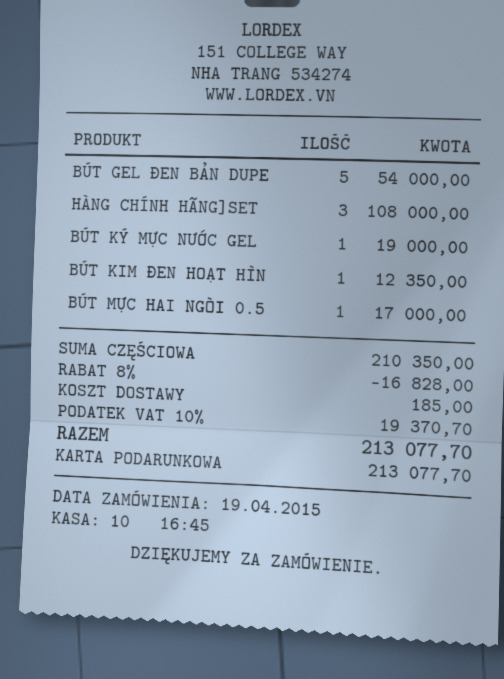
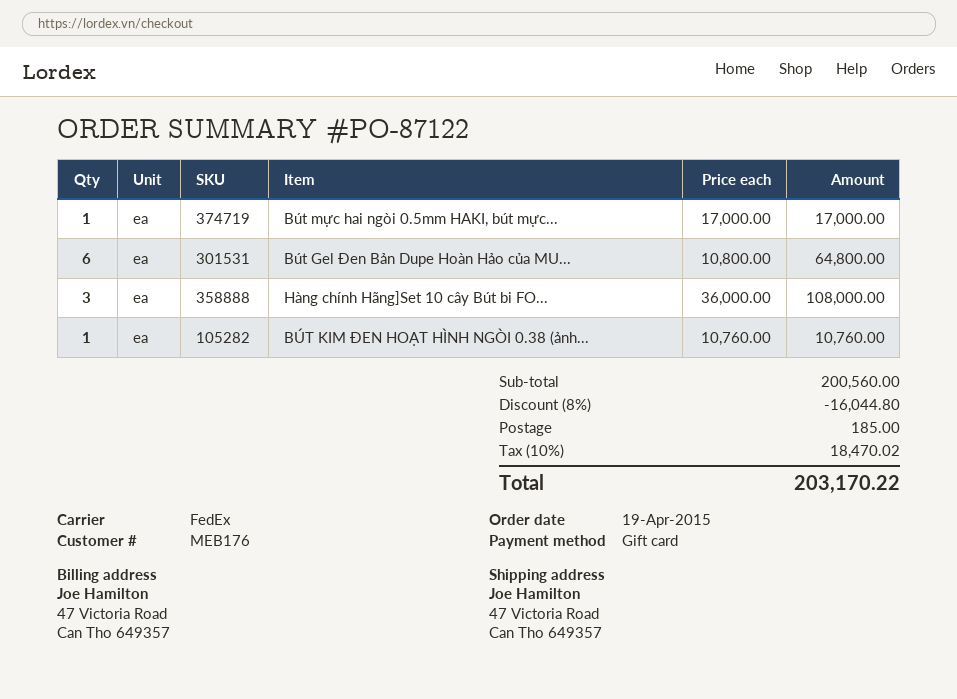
BÚT GEL ĐEN BẢN DUPE: 5 for 54000.00 -> 6 for 64800.00
BÚT KÝ MỰC NƯỚC GEL: 1 for 19000.00 -> none
BÚT KIM ĐEN HOẠT HÌN: 1 for 12350.00 -> 1 for 10760.00
subtotal: 210350.00 -> 200560.00
discount: 8% = 16828.00 -> 8% = 16044.80
tax: 10% = 19370.70 -> 10% = 18470.02
total: 213077.70 -> 203170.22

